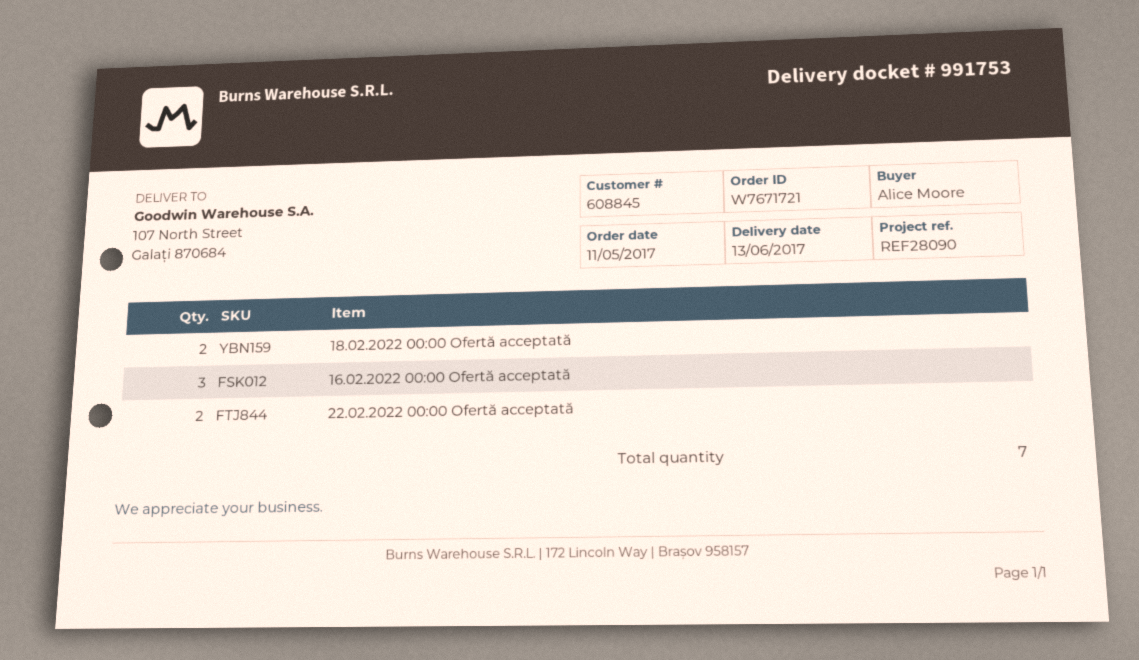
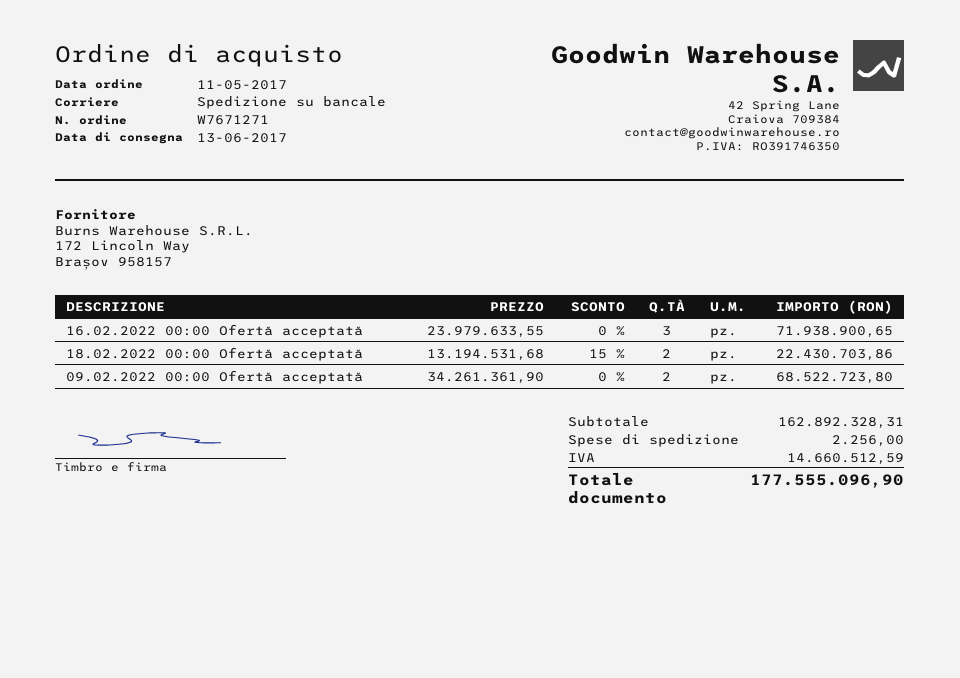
order number: W7671721 -> W7671271
22.02.2022 00:00 Ofertă acceptată: 2 -> none
09.02.2022 00:00 Ofertă acceptată: none -> 2

